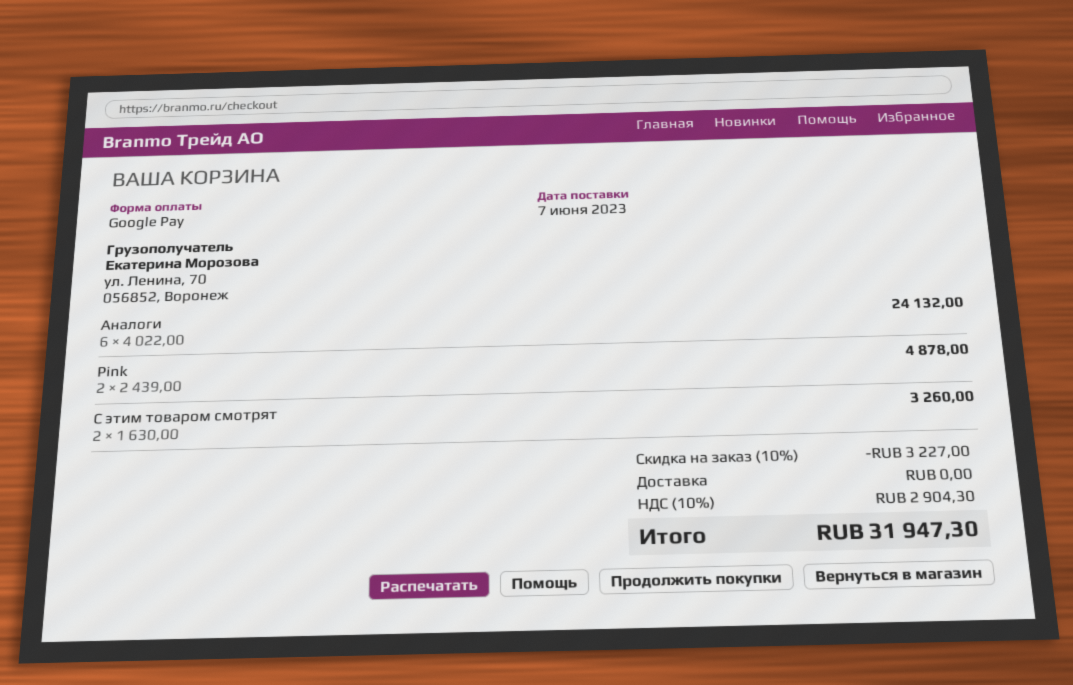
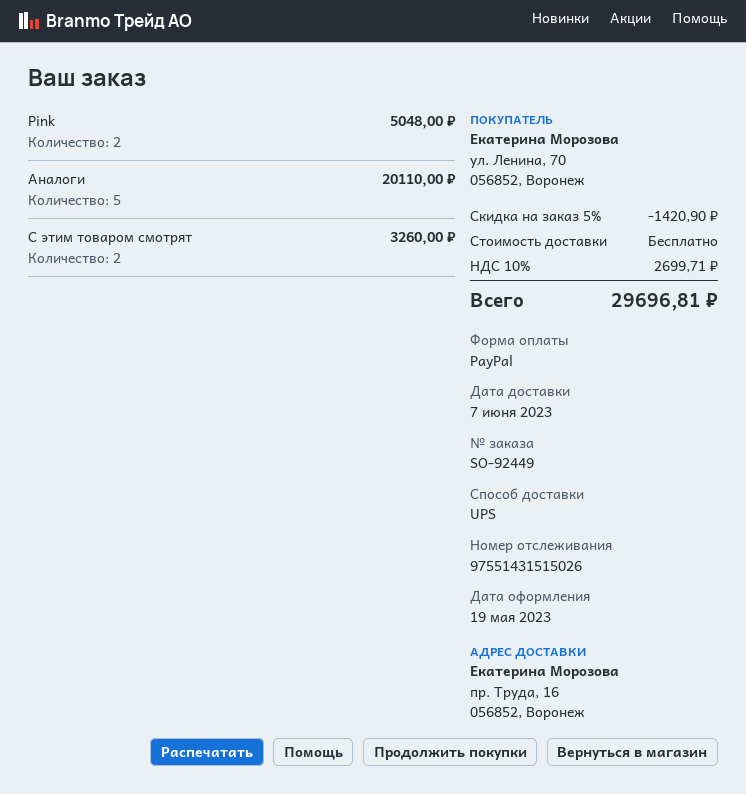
payment method: Google Pay -> PayPal
ship to: ул. Ленина, 70, 056852, Воронеж -> пр. Труда, 16, 056852, Воронеж
Аналоги: 6 for 24132.00 -> 5 for 20110.00
Pink: 2 for 4878.00 -> 2 for 5048.00
discount: 10% = 3227.00 -> 5% = 1420.90
tax: 10% = 2904.30 -> 10% = 2699.71
total: 31947.30 -> 29696.81

